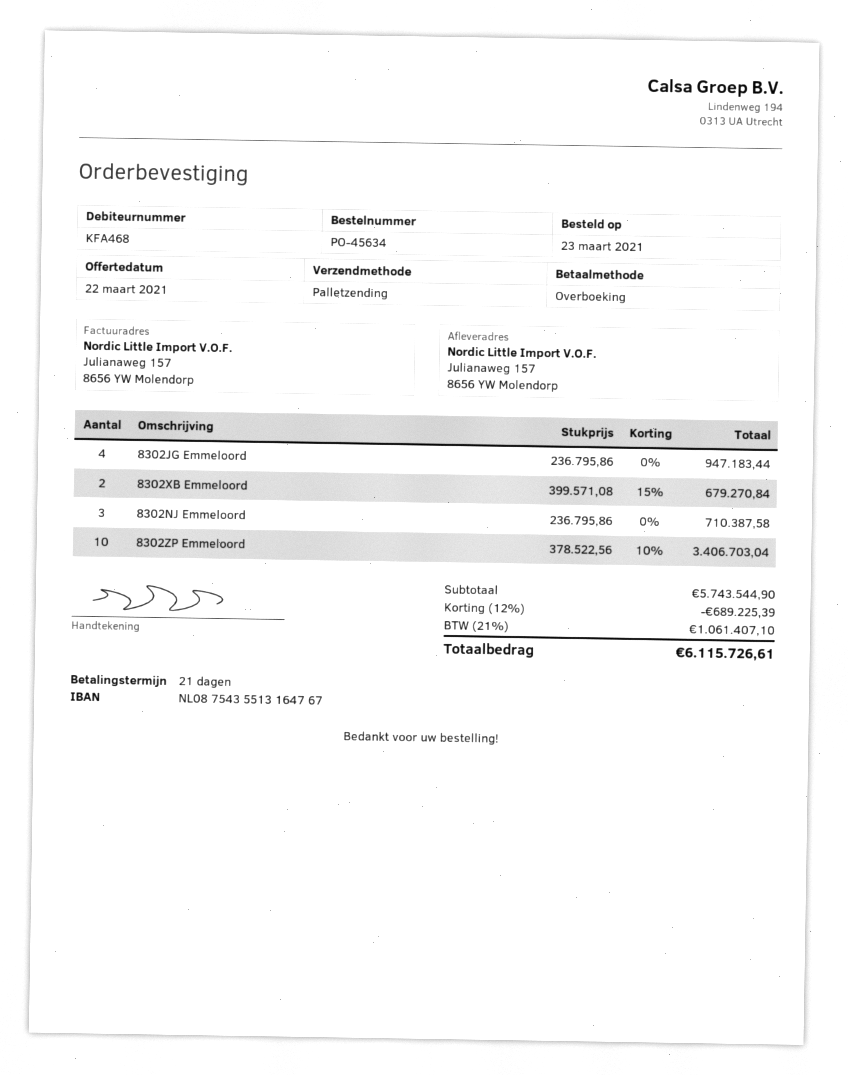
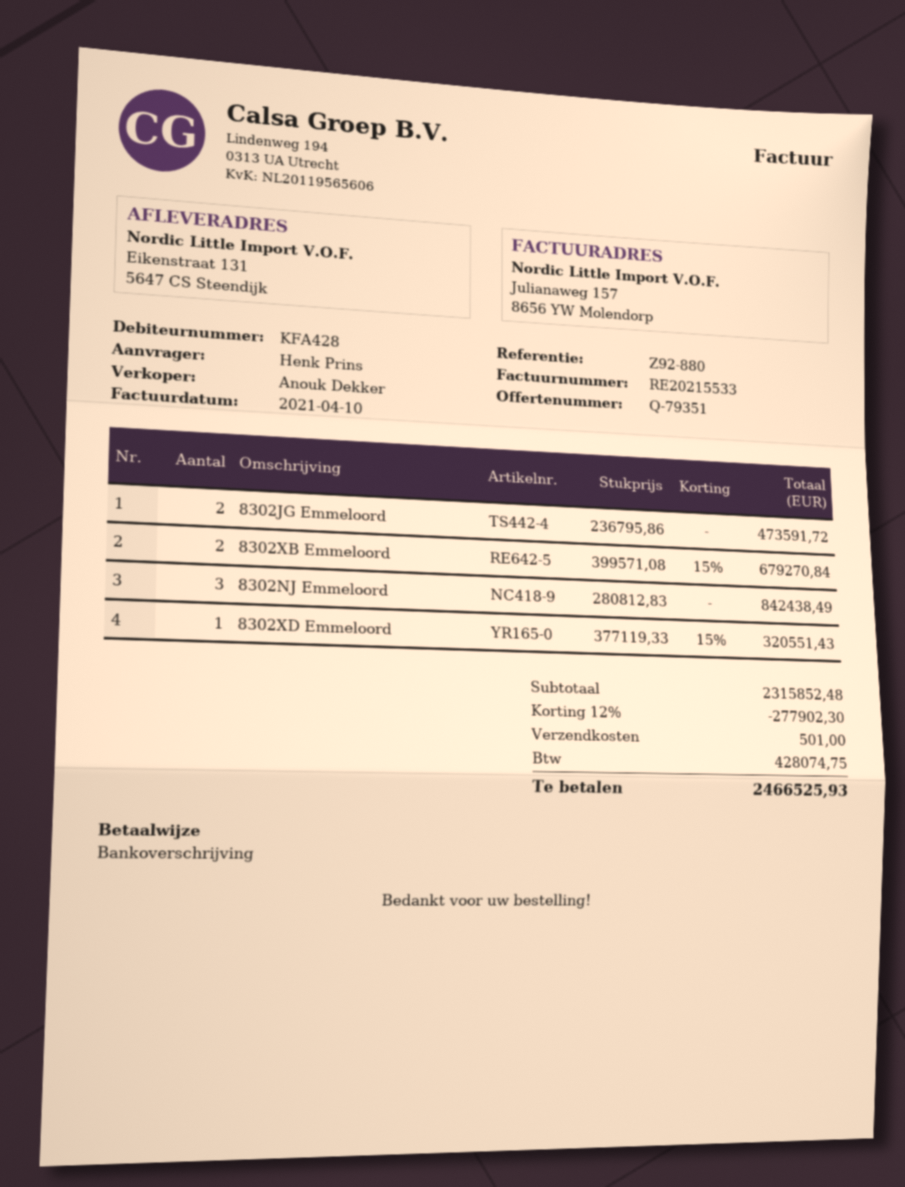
customer number: KFA468 -> KFA428
ship to: Julianaweg 157, 8656 YW Molendorp -> Eikenstraat 131, 5647 CS Steendijk
8302JG Emmeloord: 4 x 236795.86 = 947183.44 -> 2 x 236795.86 = 473591.72
8302NJ Emmeloord: 3 x 236795.86 = 710387.58 -> 3 x 280812.83 = 842438.49
8302ZP Emmeloord: 10 x 378522.56 - 10% = 3406703.04 -> none
8302XD Emmeloord: none -> 1 x 377119.33 - 15% = 320551.43
subtotal: 5743544.90 -> 2315852.48
discount: 12% = 689225.39 -> 12% = 277902.30
shipping: none -> 501.00
tax: 1061407.10 -> 428074.75
total: 6115726.61 -> 2466525.93

